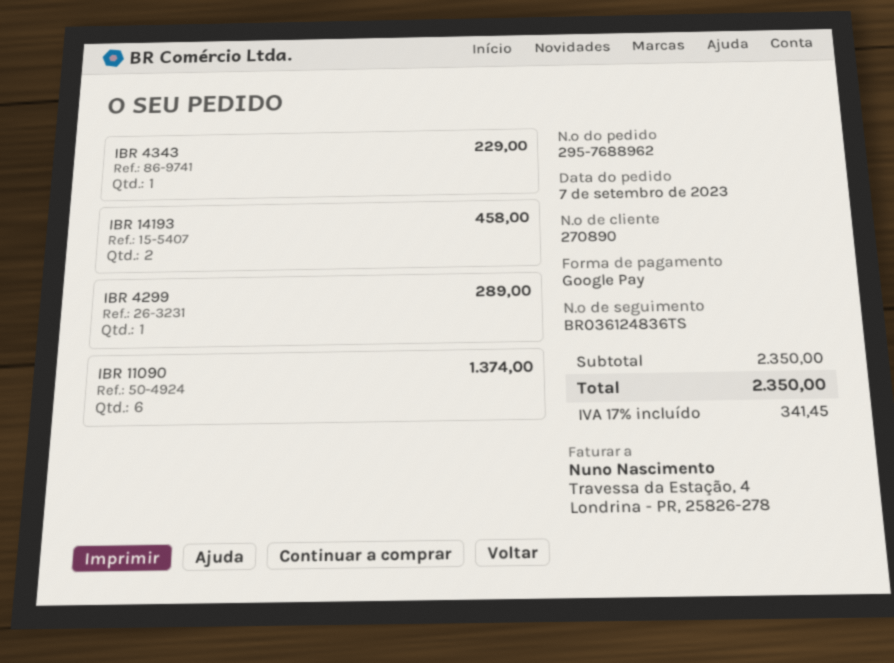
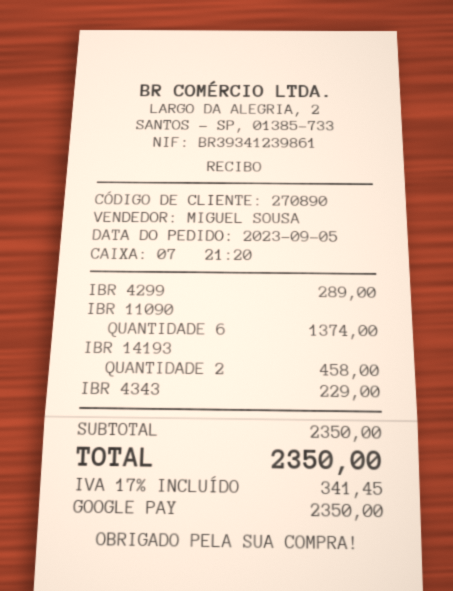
order date: 2023-09-07 -> 2023-09-05

